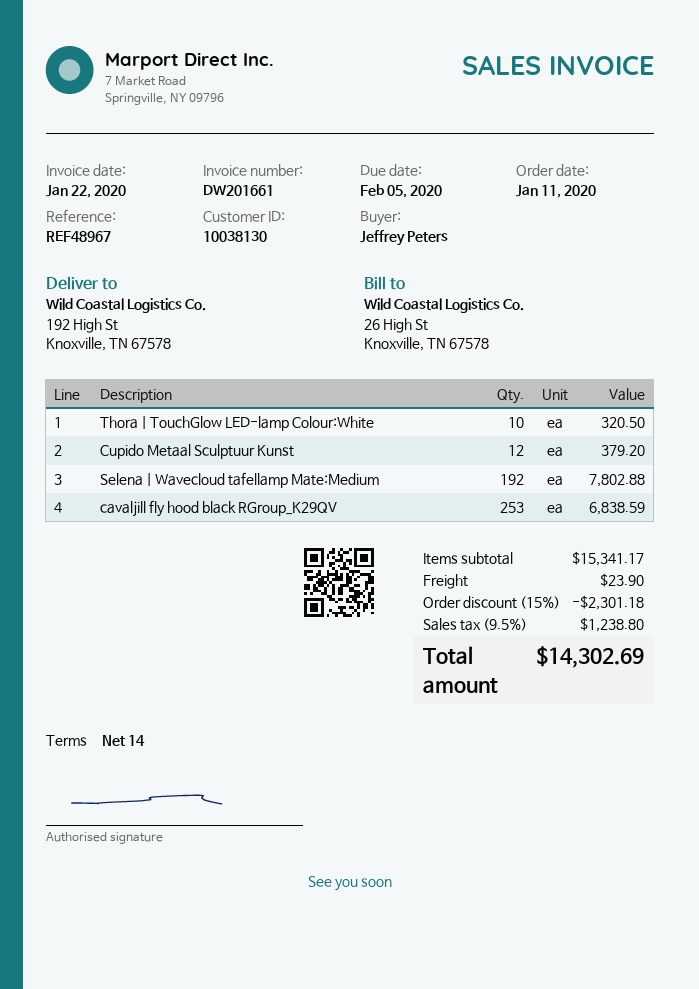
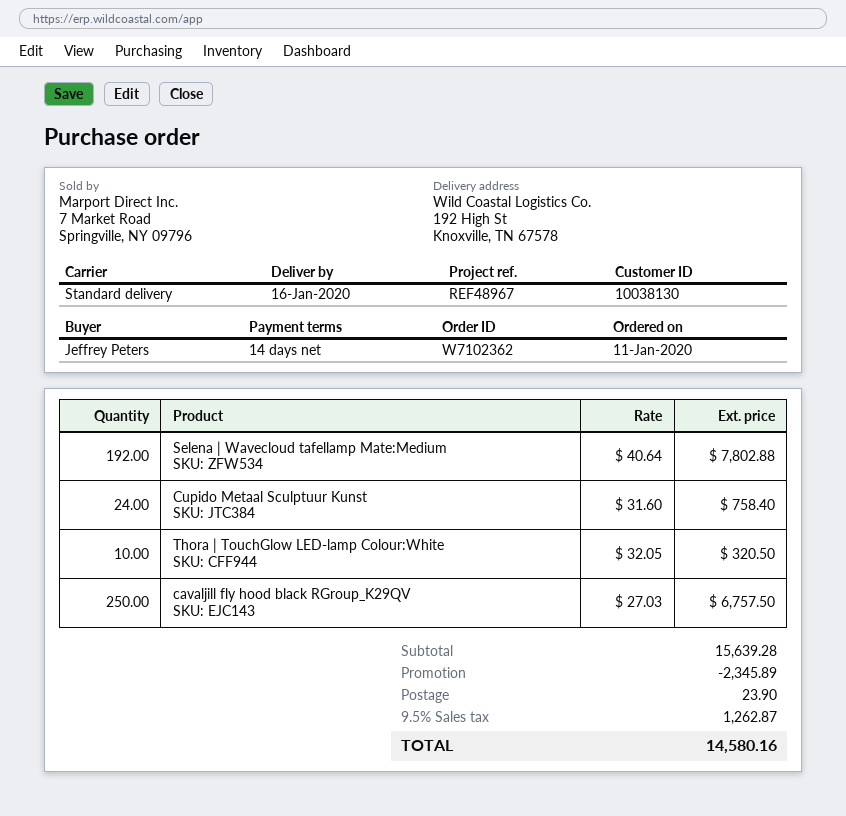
Cupido Metaal Sculptuur Kunst: 12 for 379.20 -> 24 for 758.40
cavaljill fly hood black RGroup_K29QV: 253 for 6838.59 -> 250 for 6757.50
subtotal: 15341.17 -> 15639.28
discount: 2301.18 -> 2345.89
tax: 9.5% = 1238.80 -> 9.5% = 1262.87
total: 14302.69 -> 14580.16

